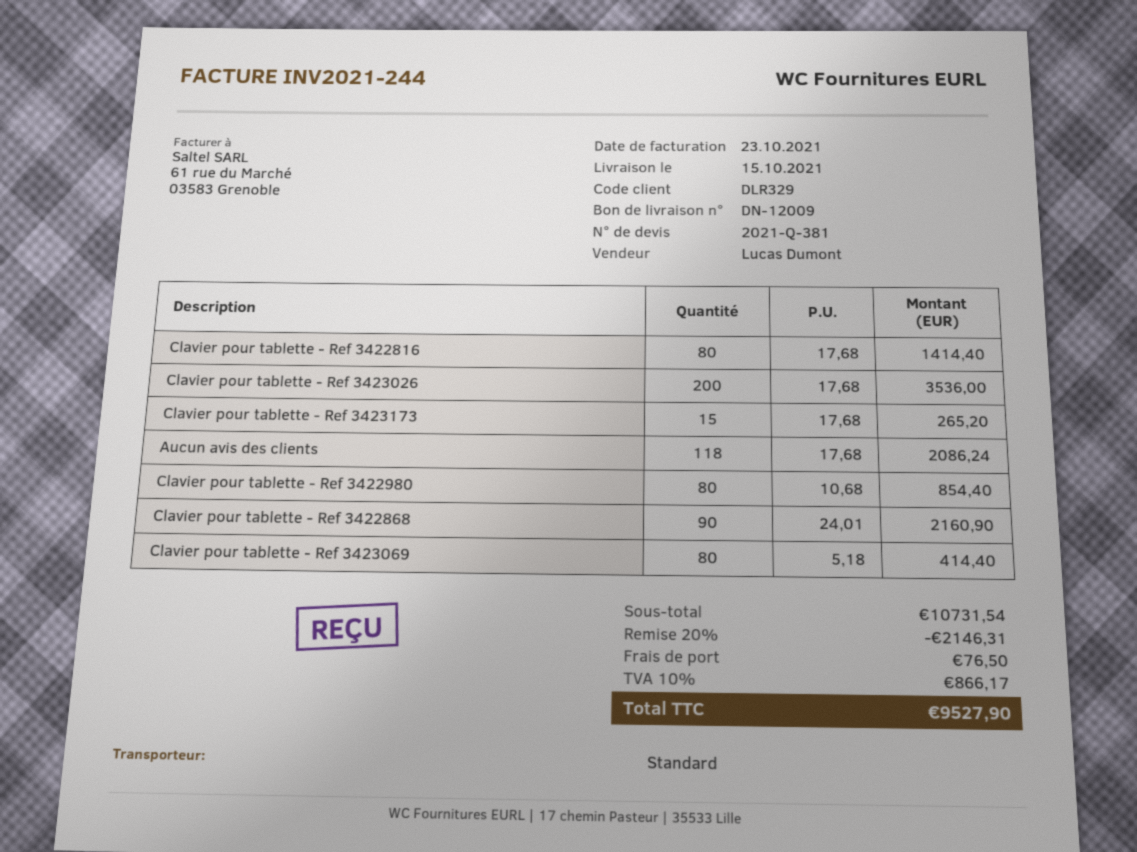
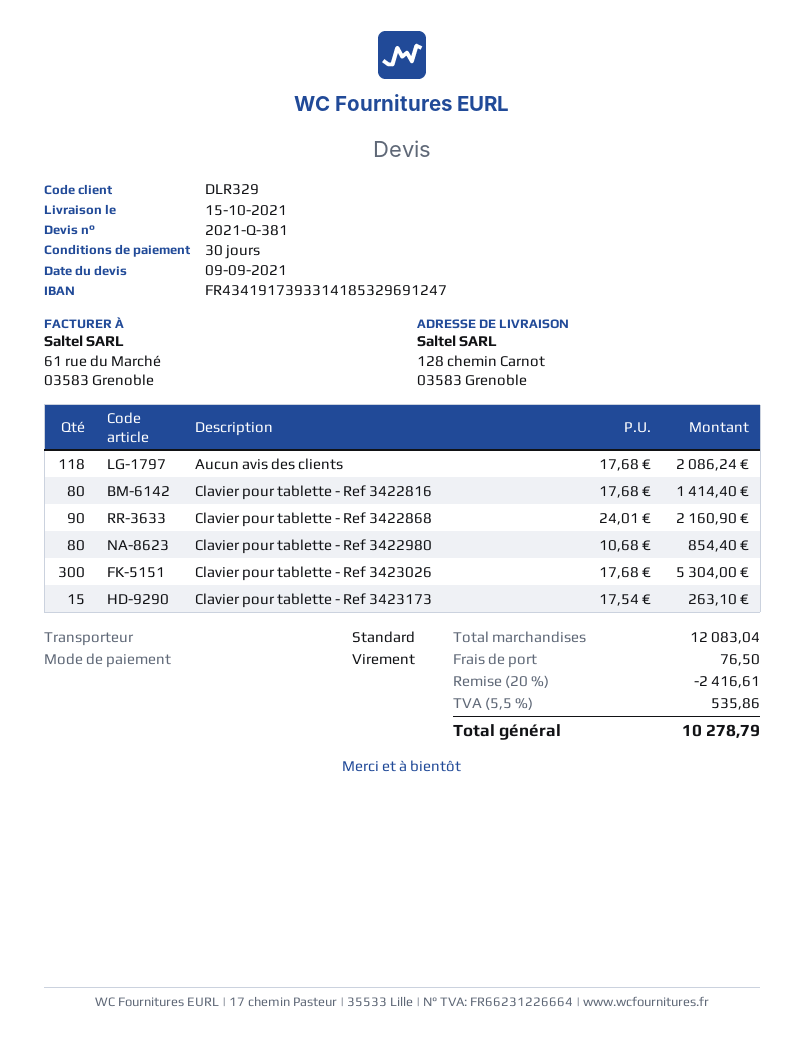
Clavier pour tablette - Ref 3423026: 200 x 17.68 = 3536.00 -> 300 x 17.68 = 5304.00
Clavier pour tablette - Ref 3423173: 15 x 17.68 = 265.20 -> 15 x 17.54 = 263.10
Clavier pour tablette - Ref 3423069: 80 x 5.18 = 414.40 -> none
subtotal: 10731.54 -> 12083.04
discount: 20% = 2146.31 -> 20% = 2416.61
tax: 10% = 866.17 -> 5.5% = 535.86
total: 9527.90 -> 10278.79

